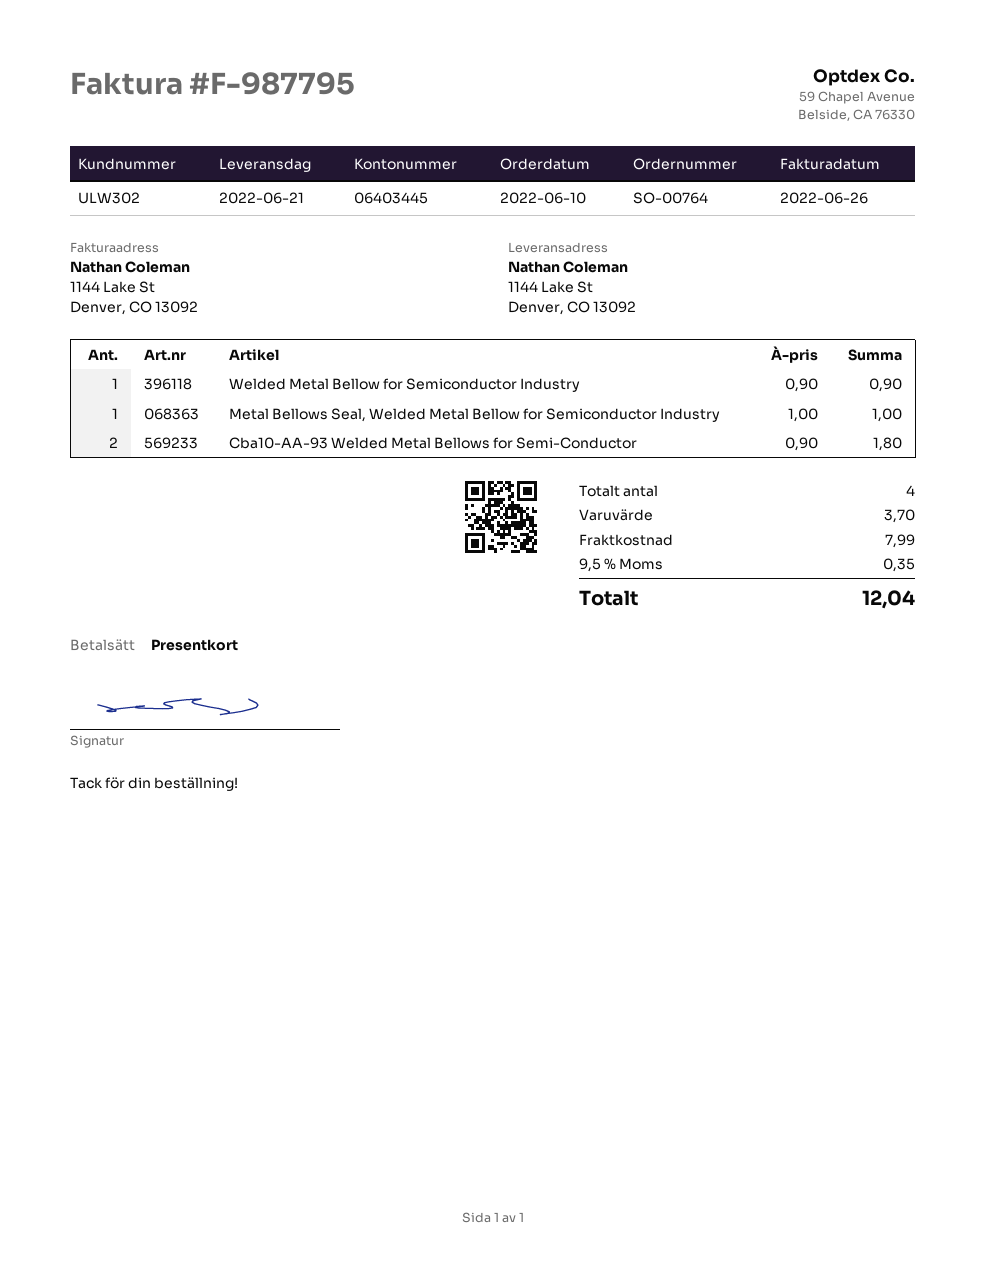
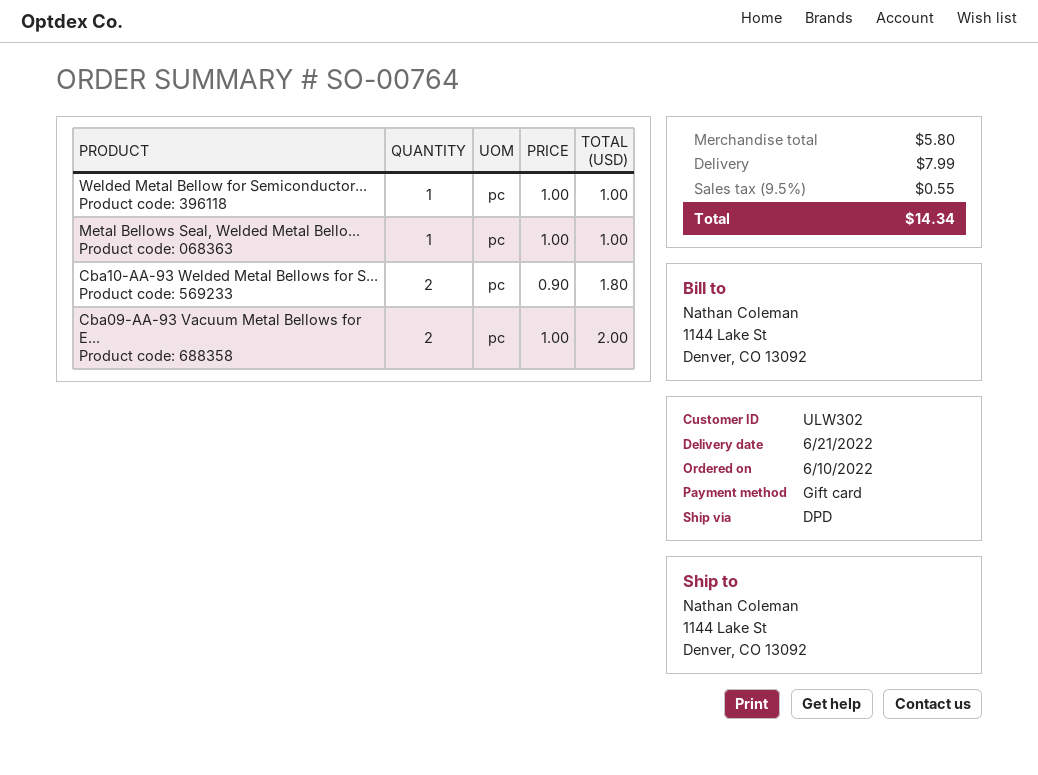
Welded Metal Bellow for Semiconductor Industry: 1 x 0.90 = 0.90 -> 1 x 1.00 = 1.00
Cba09-AA-93 Vacuum Metal Bellows for E...: none -> 2 x 1.00 = 2.00
subtotal: 3.70 -> 5.80
tax: 9.5% = 0.35 -> 9.5% = 0.55
total: 12.04 -> 14.34

